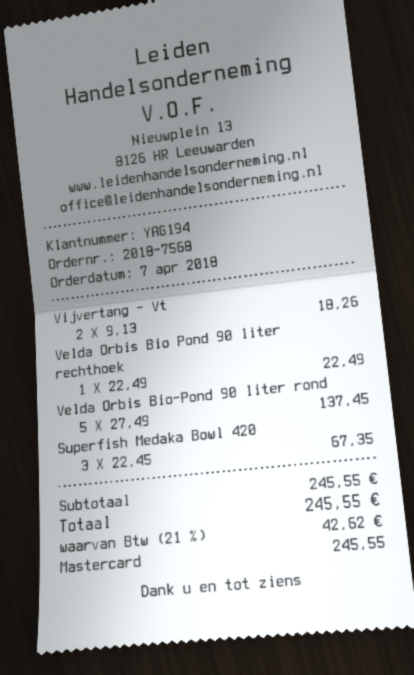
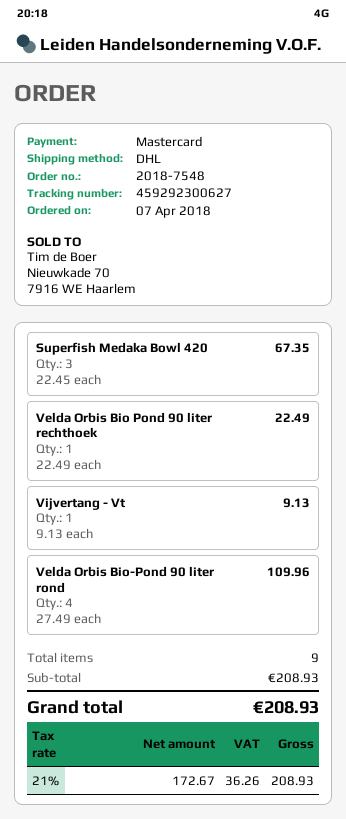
order number: 2018-7568 -> 2018-7548
Vijvertang - Vt: 2 x 9.13 = 18.26 -> 1 x 9.13 = 9.13
Velda Orbis Bio-Pond 90 liter rond: 5 x 27.49 = 137.45 -> 4 x 27.49 = 109.96
subtotal: 245.55 -> 208.93
tax: 21% = 42.62 -> 21% = 36.26
total: 245.55 -> 208.93

